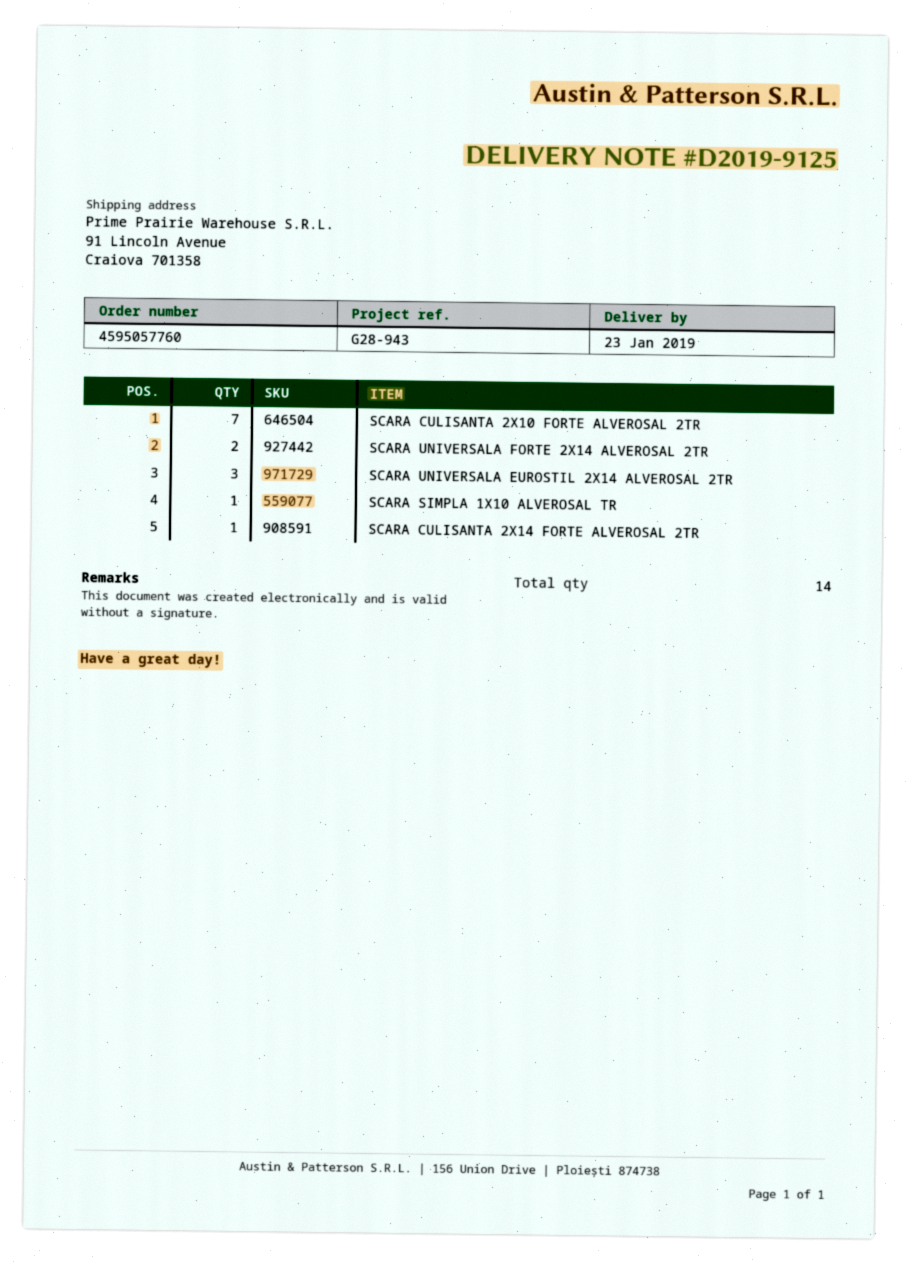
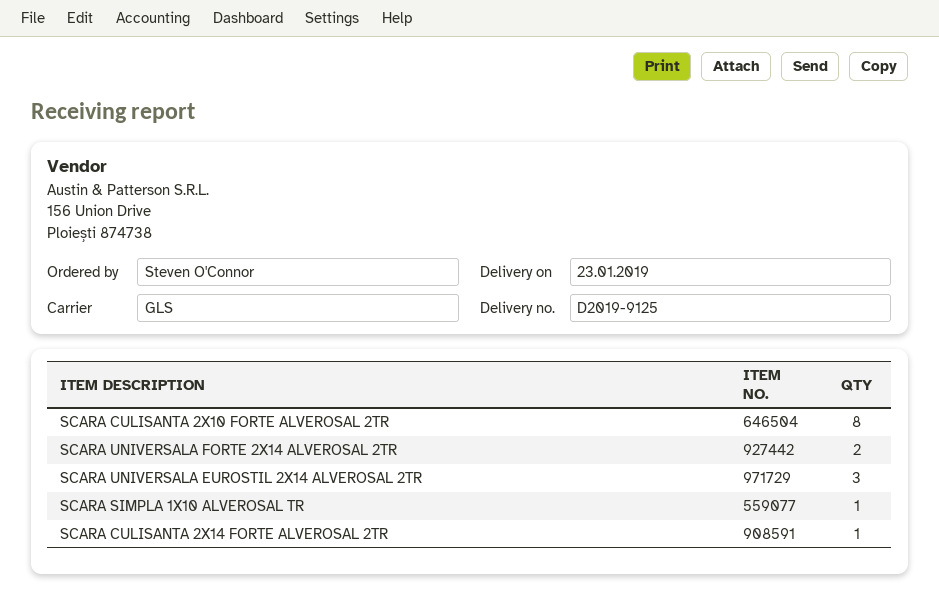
SCARA CULISANTA 2X10 FORTE ALVEROSAL 2TR: 7 -> 8

